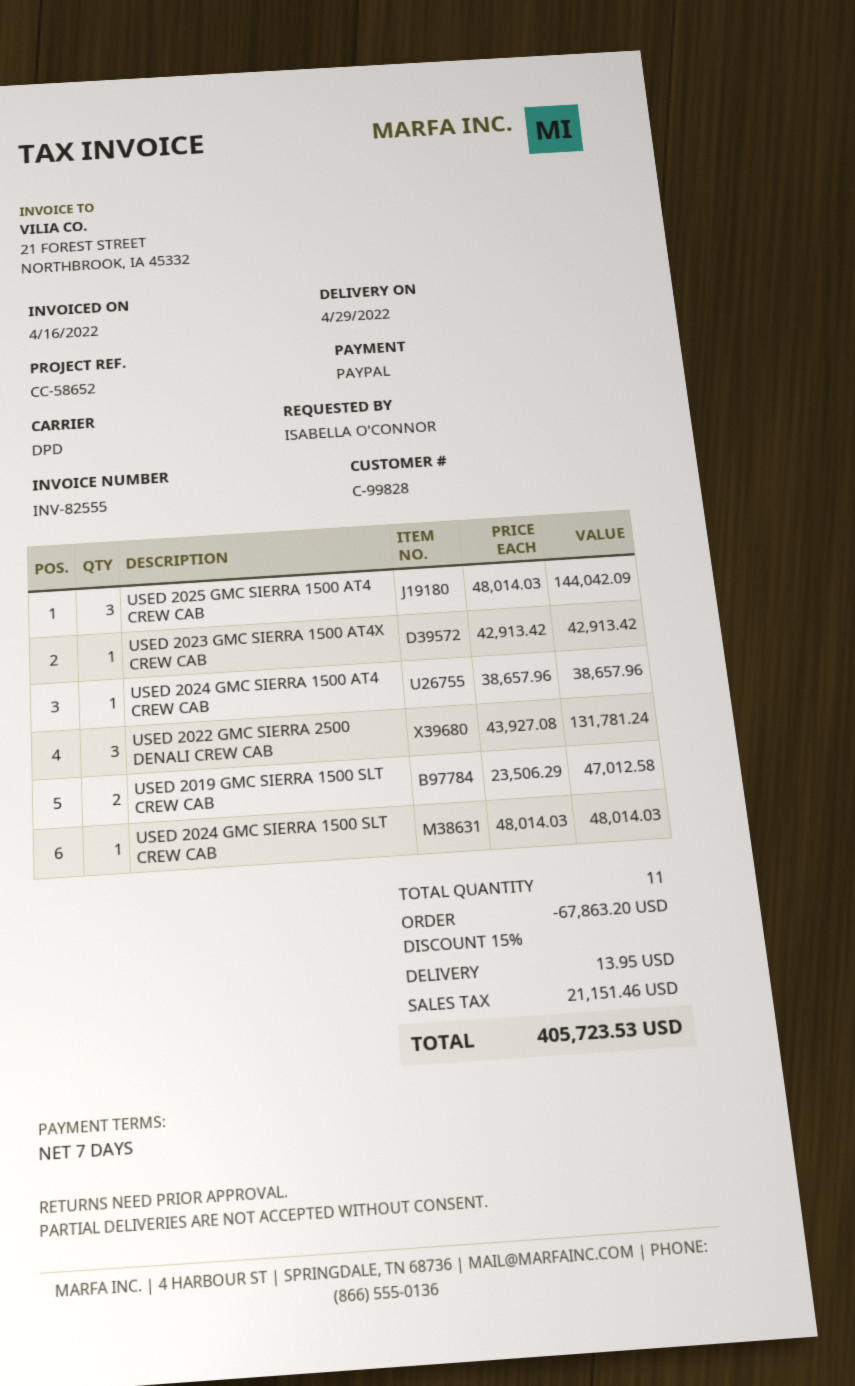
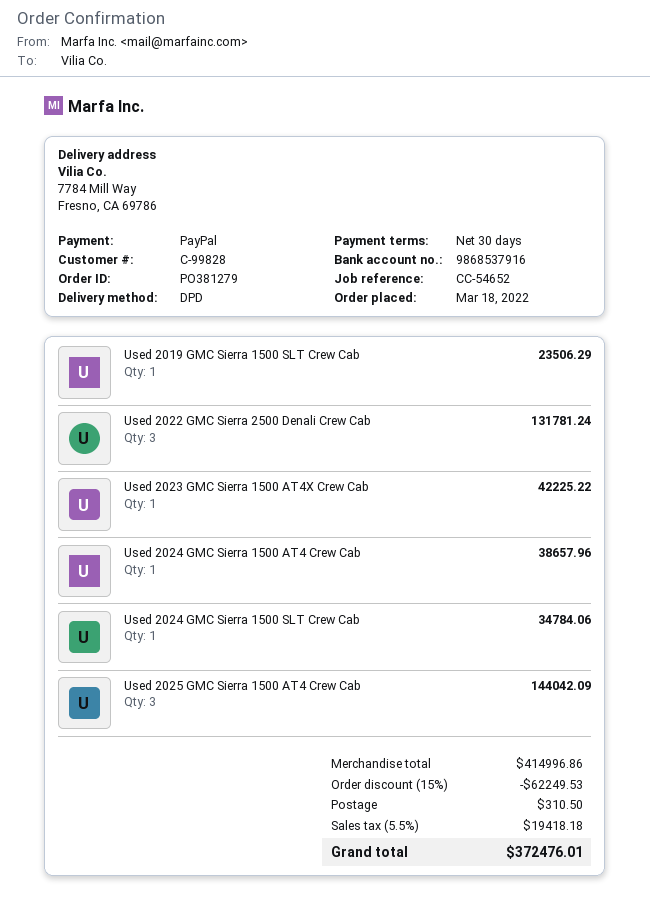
payment terms: 7 days -> 30 days
reference: CC-58652 -> CC-54652
USED 2023 GMC SIERRA 1500 AT4X CREW CAB: 1 for 42913.42 -> 1 for 42225.22
USED 2019 GMC SIERRA 1500 SLT CREW CAB: 2 for 47012.58 -> 1 for 23506.29
USED 2024 GMC SIERRA 1500 SLT CREW CAB: 1 for 48014.03 -> 1 for 34784.06
discount: 15% = 67863.20 -> 15% = 62249.53
shipping: 13.95 -> 310.50
tax: 21151.46 -> 19418.18
total: 405723.53 -> 372476.01

